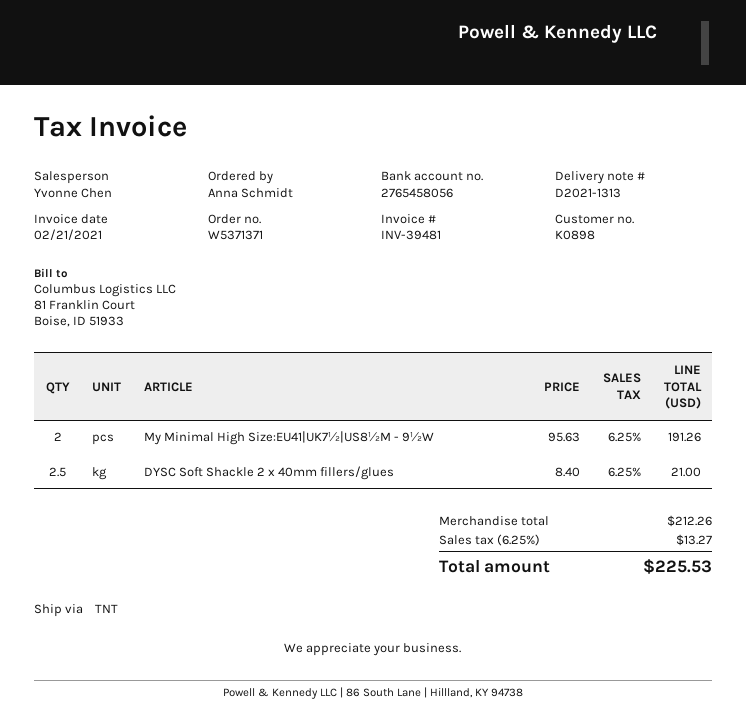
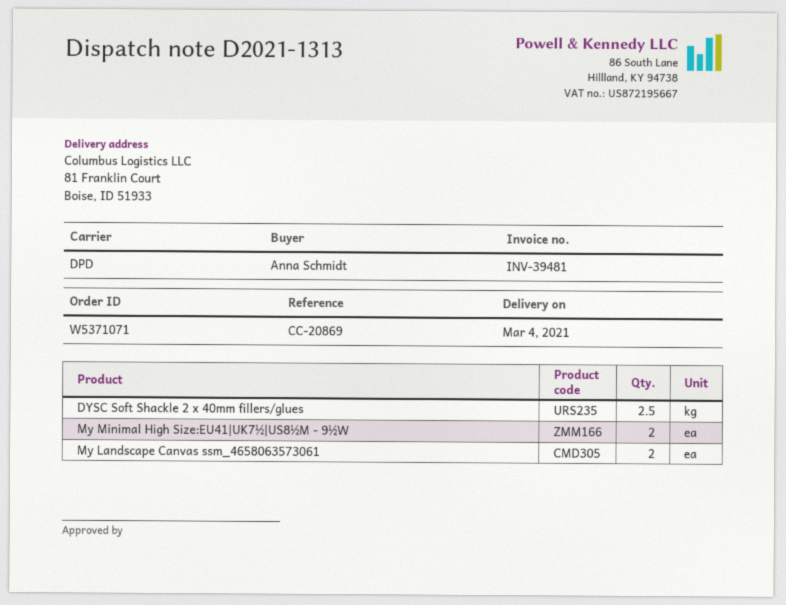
order number: W5371371 -> W5371071
shipping method: TNT -> DPD
My Landscape Canvas ssm_4658063573061: none -> 2

